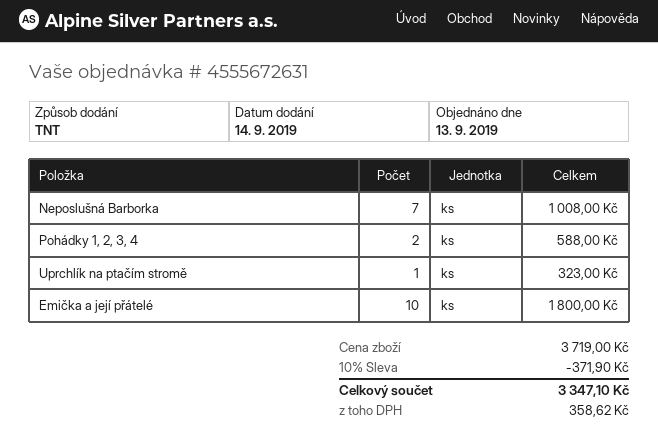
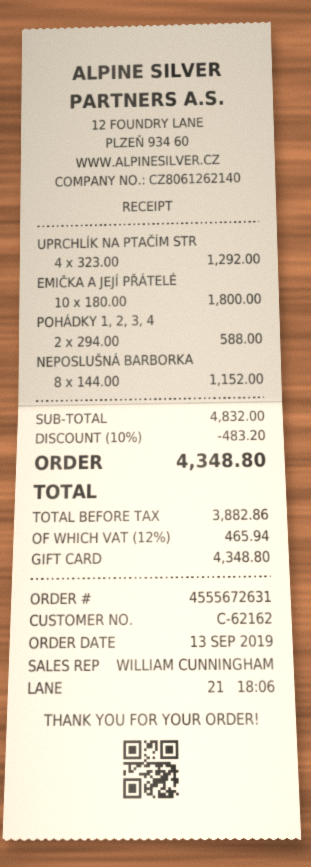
Neposlušná Barborka: 7 for 1008.00 -> 8 for 1152.00
Uprchlík na ptačím stromě: 1 for 323.00 -> 4 for 1292.00
subtotal: 3719.00 -> 4832.00
discount: 10% = 371.90 -> 10% = 483.20
tax: 358.62 -> 465.94
total: 3347.10 -> 4348.80

